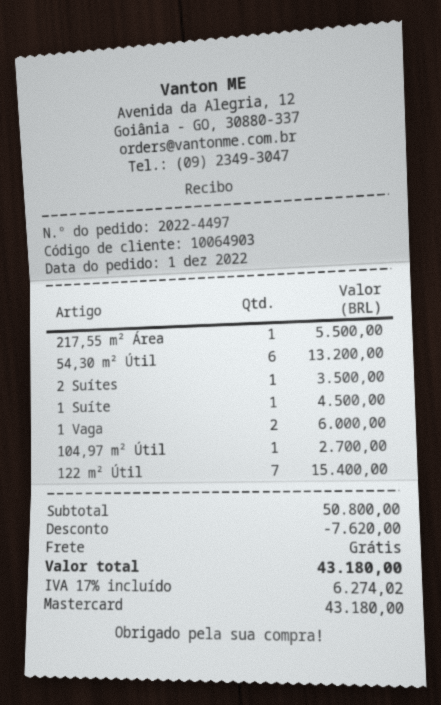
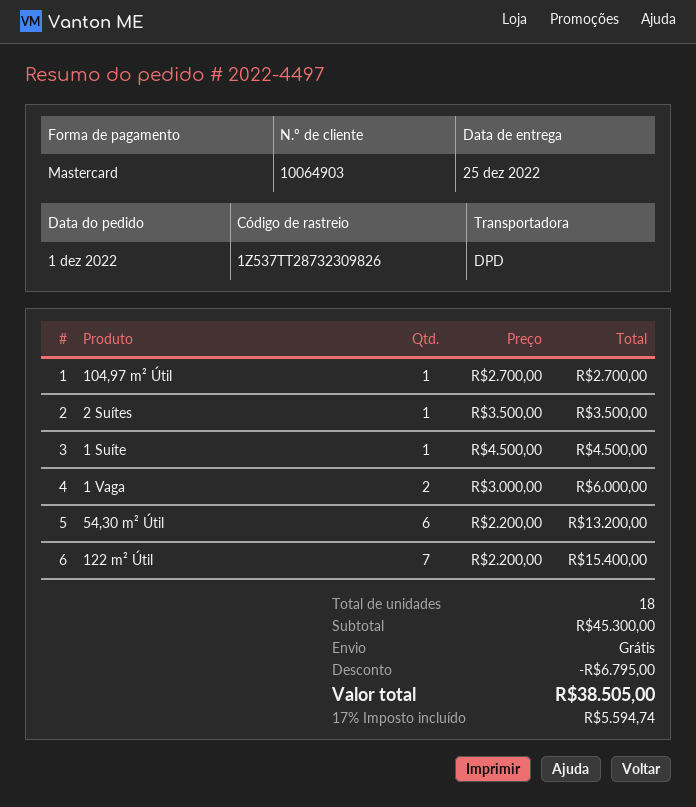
217,55 m² Área: 1 for 5500.00 -> none
subtotal: 50800.00 -> 45300.00
discount: 7620.00 -> 6795.00
tax: 17% = 6274.02 -> 17% = 5594.74
total: 43180.00 -> 38505.00

